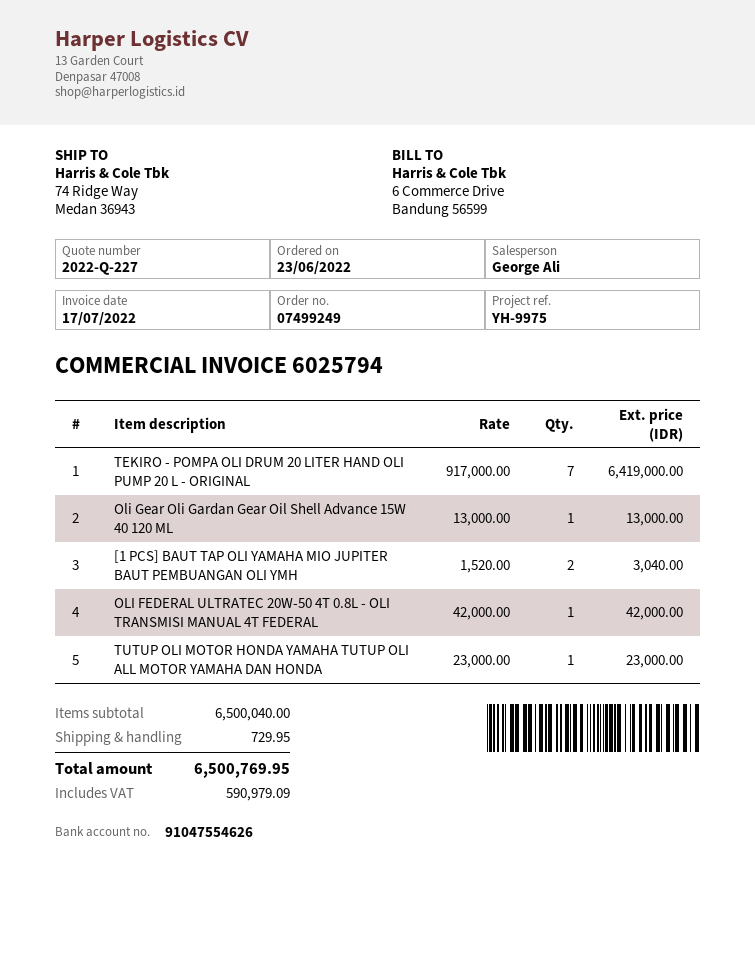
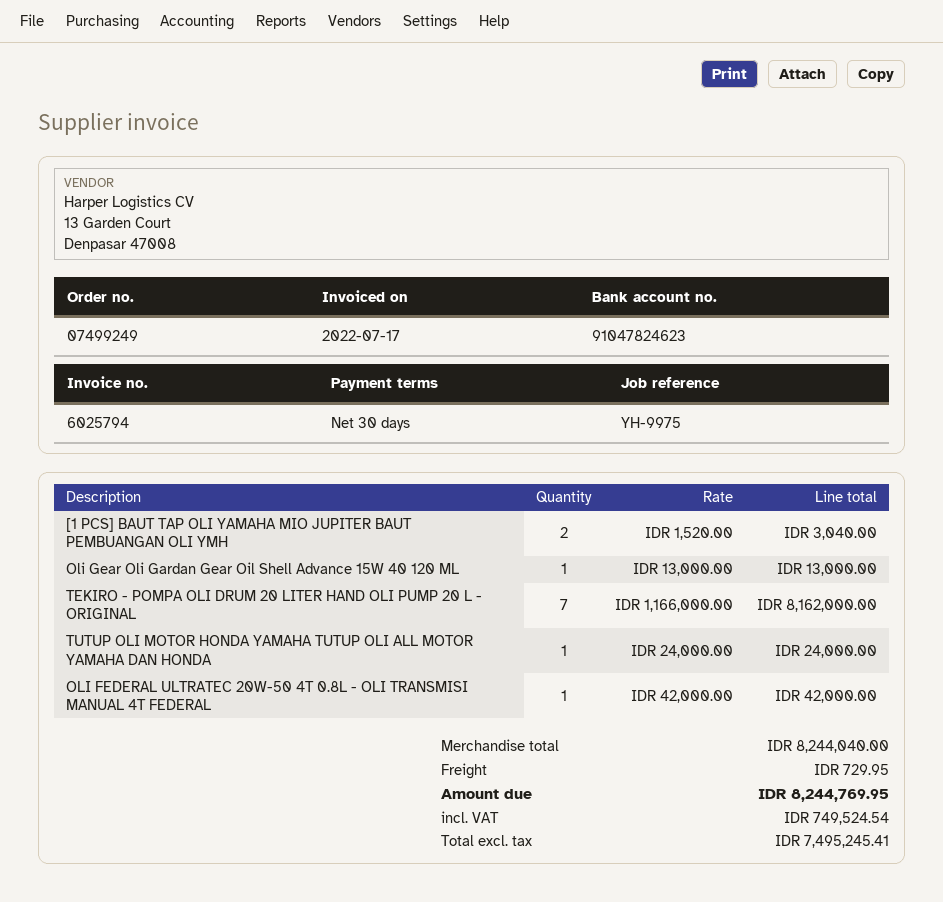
bank account: 91047554626 -> 91047824623
TEKIRO - POMPA OLI DRUM 20 LITER HAND OLI PUMP 20 L - ORIGINAL: 7 x 917000.00 = 6419000.00 -> 7 x 1166000.00 = 8162000.00
TUTUP OLI MOTOR HONDA YAMAHA TUTUP OLI ALL MOTOR YAMAHA DAN HONDA: 1 x 23000.00 = 23000.00 -> 1 x 24000.00 = 24000.00
subtotal: 6500040.00 -> 8244040.00
tax: 590979.09 -> 749524.54
total: 6500769.95 -> 8244769.95

